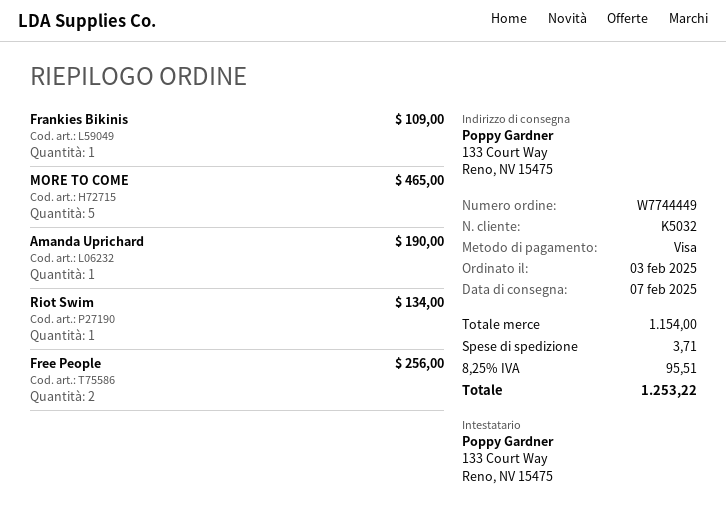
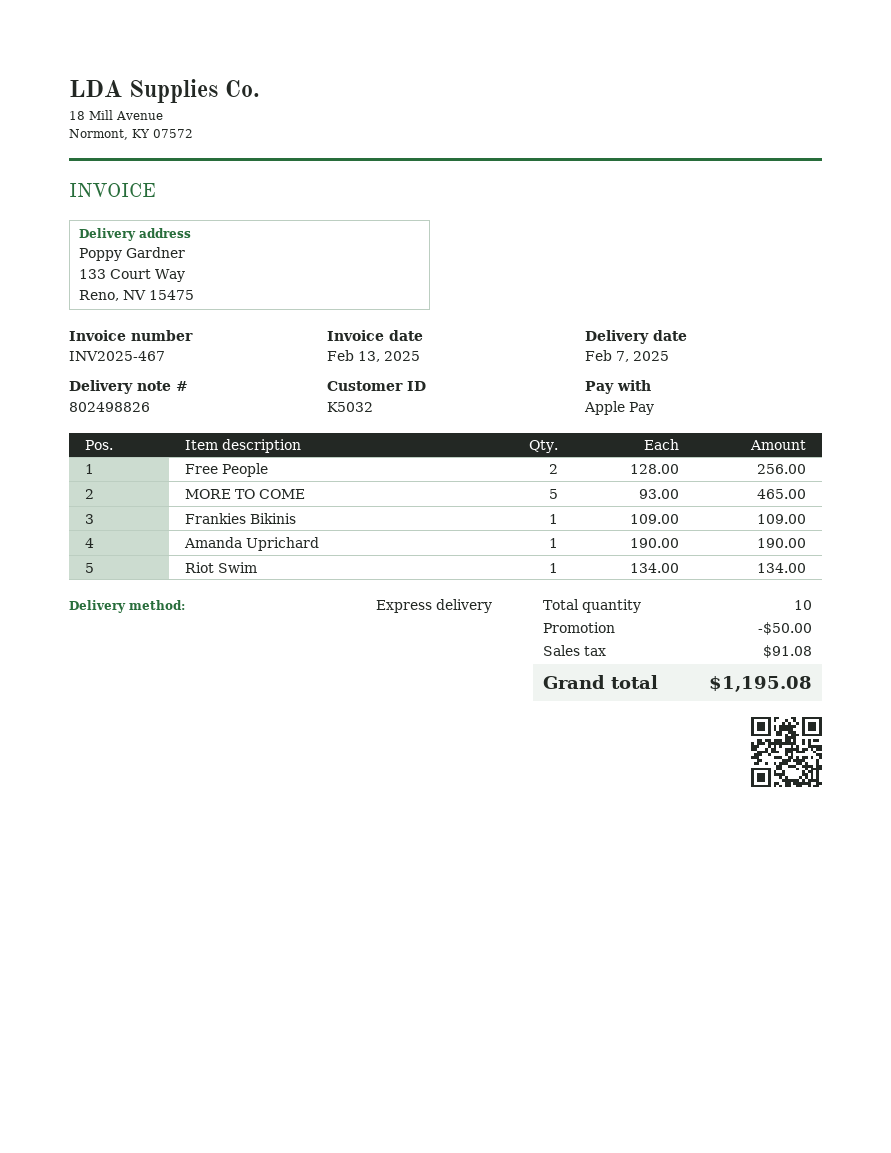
payment method: Visa -> Apple Pay
discount: none -> 50.00
shipping: 3.71 -> none
tax: 95.51 -> 91.08
total: 1253.22 -> 1195.08

